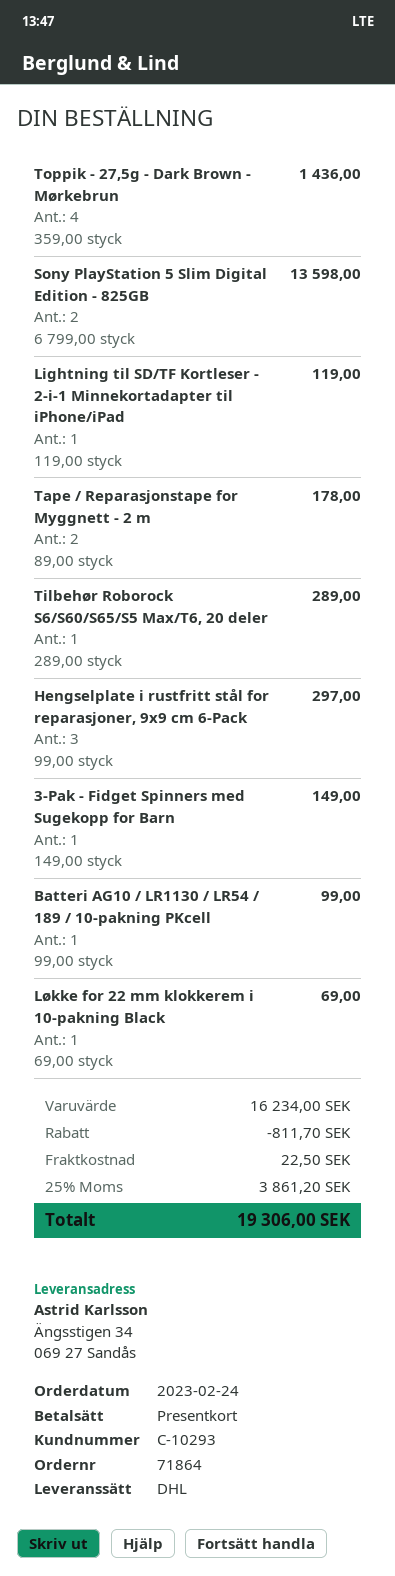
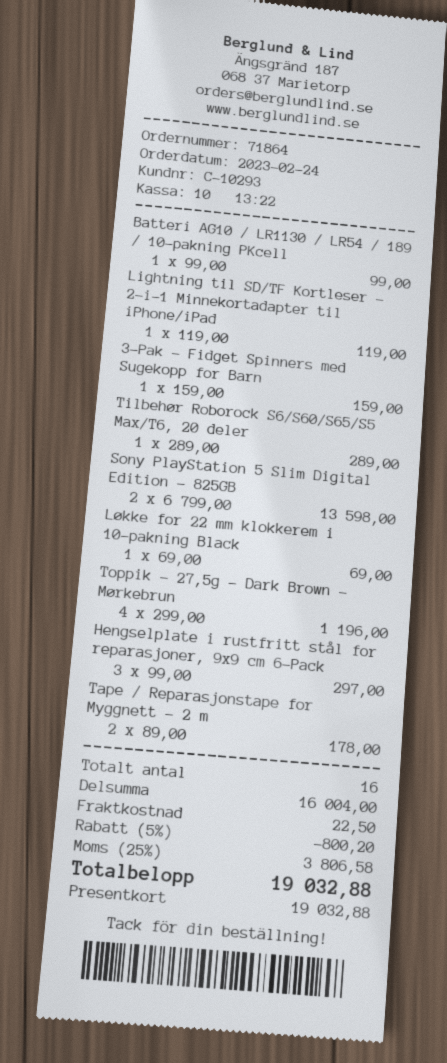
Toppik - 27,5g - Dark Brown - Mørkebrun: 4 x 359.00 = 1436.00 -> 4 x 299.00 = 1196.00
3-Pak - Fidget Spinners med Sugekopp for Barn: 1 x 149.00 = 149.00 -> 1 x 159.00 = 159.00
subtotal: 16234.00 -> 16004.00
discount: 811.70 -> 800.20
tax: 25% = 3861.20 -> 25% = 3806.58
total: 19306.00 -> 19032.88

